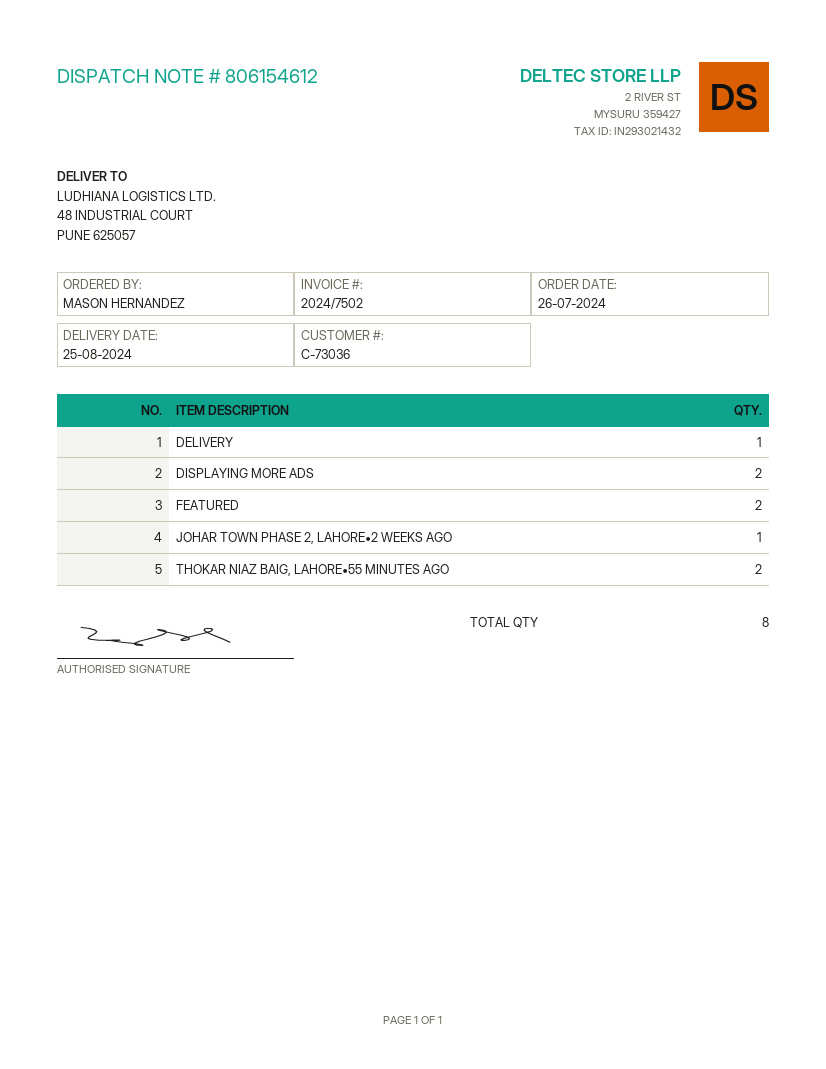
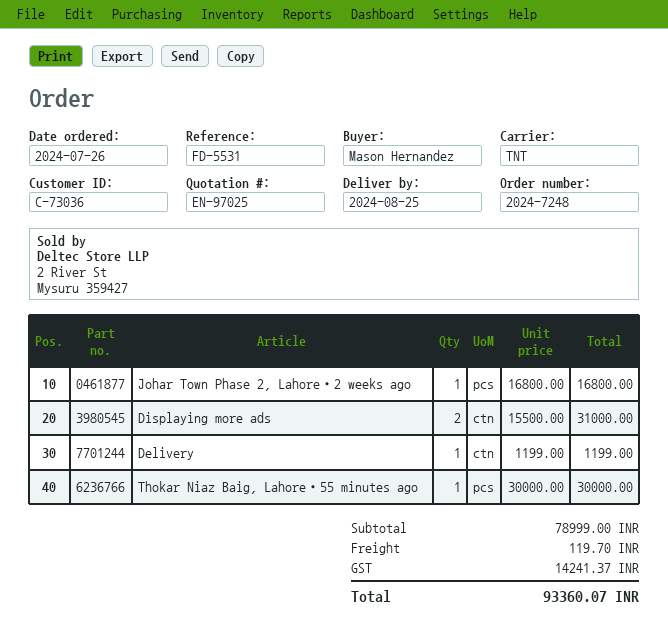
FEATURED: 2 -> none
THOKAR NIAZ BAIG, LAHORE•55 MINUTES AGO: 2 -> 1

